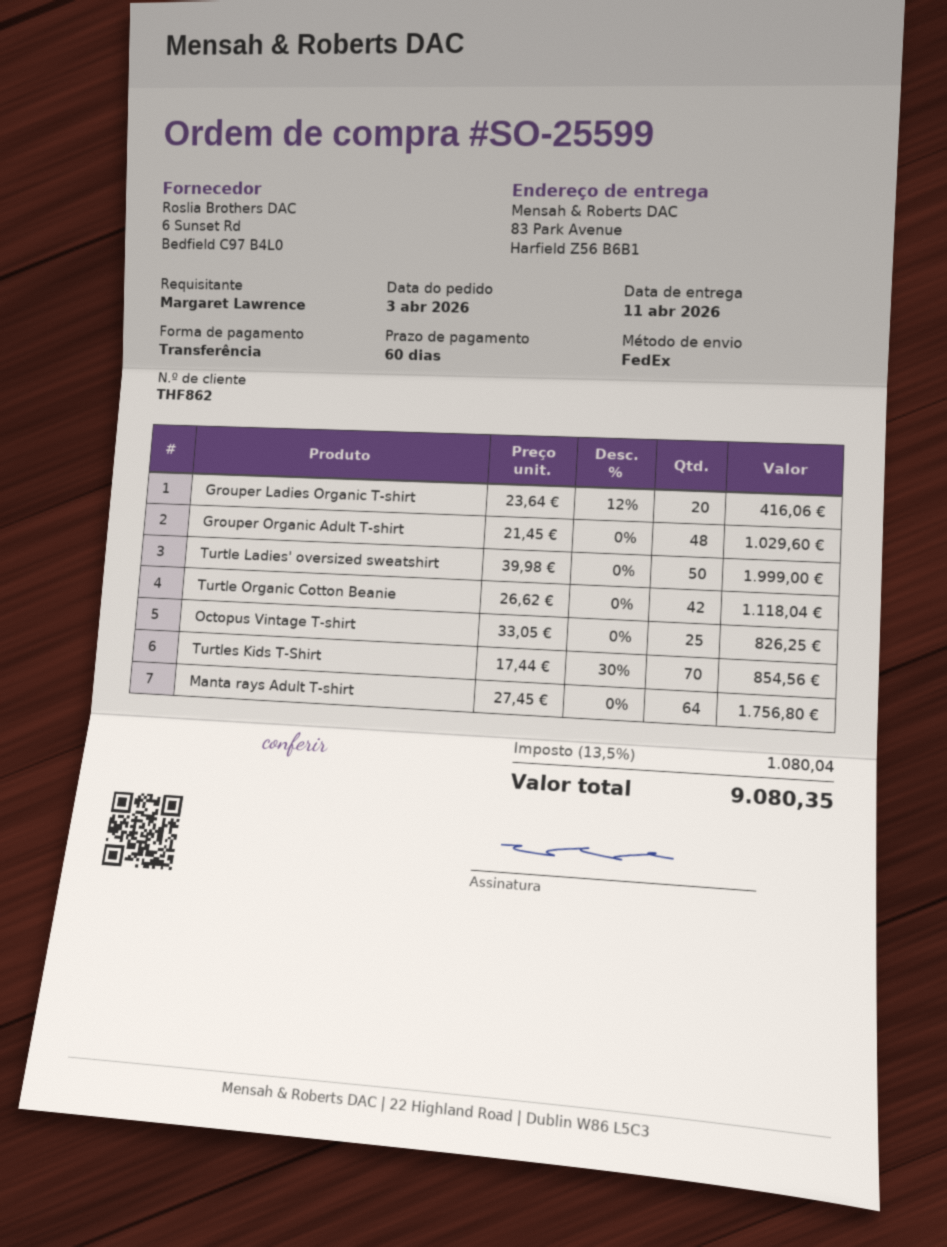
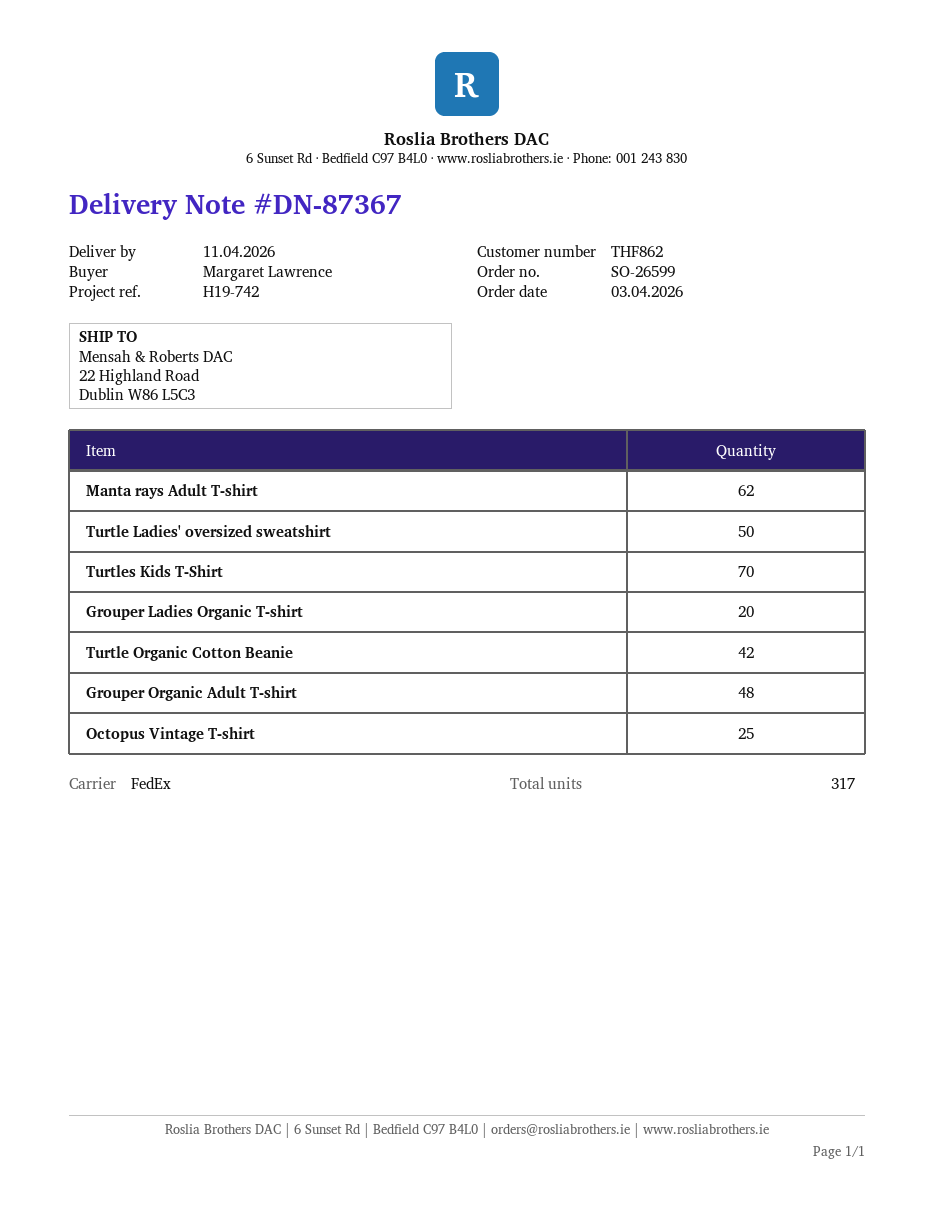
order number: SO-25599 -> SO-26599
ship to: 83 Park Avenue, Harfield Z56 B6B1 -> 22 Highland Road, Dublin W86 L5C3
Manta rays Adult T-shirt: 64 -> 62

